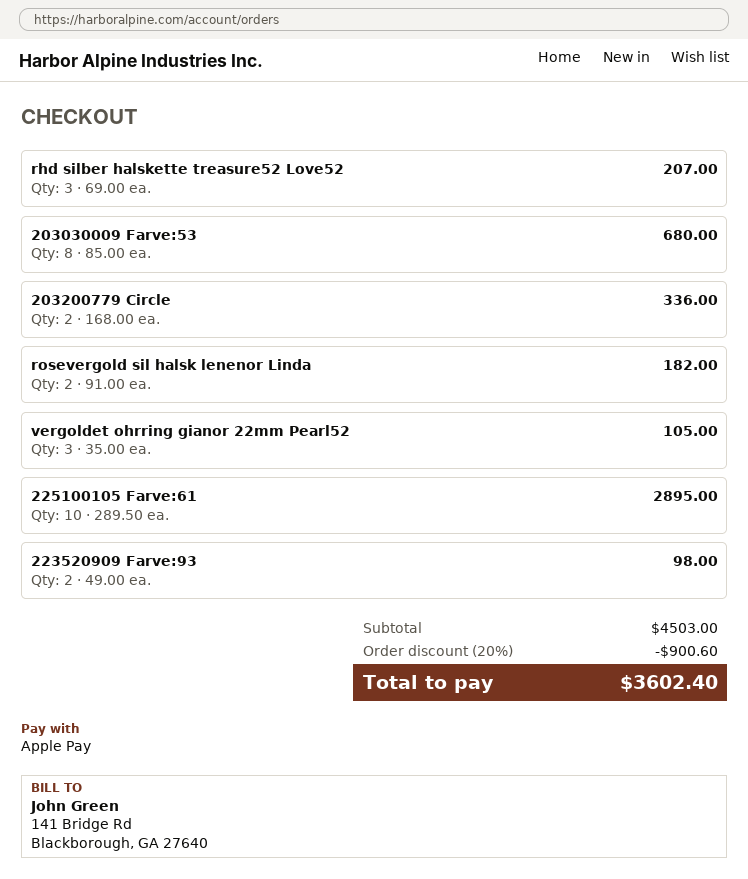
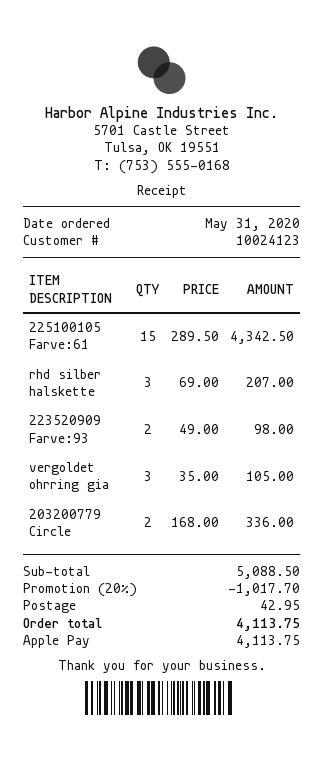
203030009 Farve:53: 8 x 85.00 = 680.00 -> none
rosevergold sil halsk lenenor Linda: 2 x 91.00 = 182.00 -> none
225100105 Farve:61: 10 x 289.50 = 2895.00 -> 15 x 289.50 = 4342.50
subtotal: 4503.00 -> 5088.50
discount: 20% = 900.60 -> 20% = 1017.70
shipping: none -> 42.95
total: 3602.40 -> 4113.75

